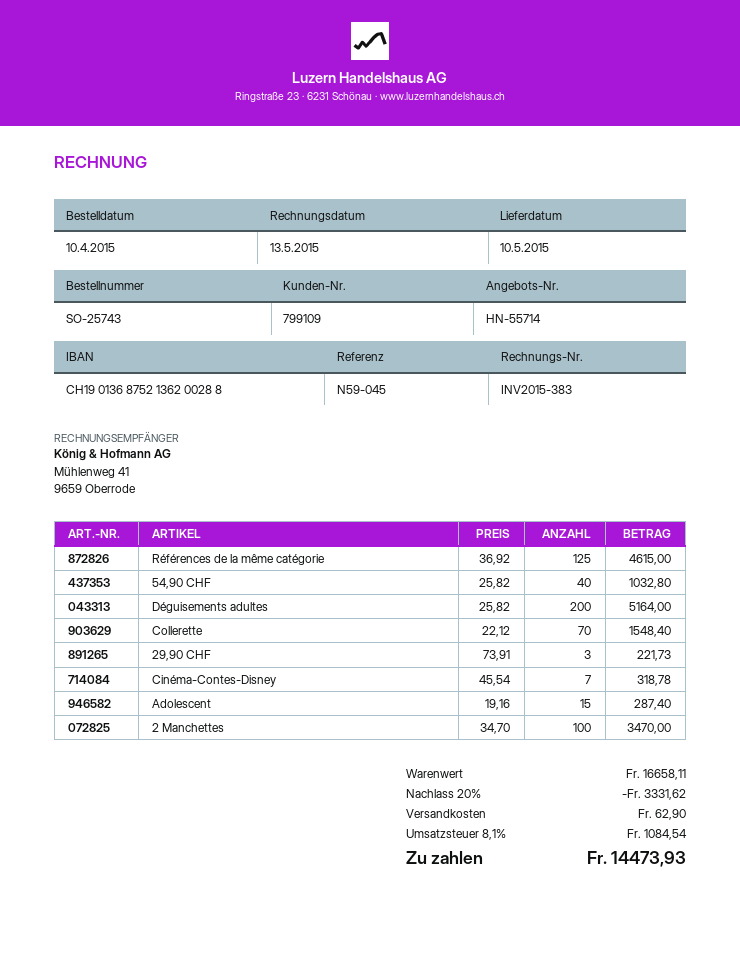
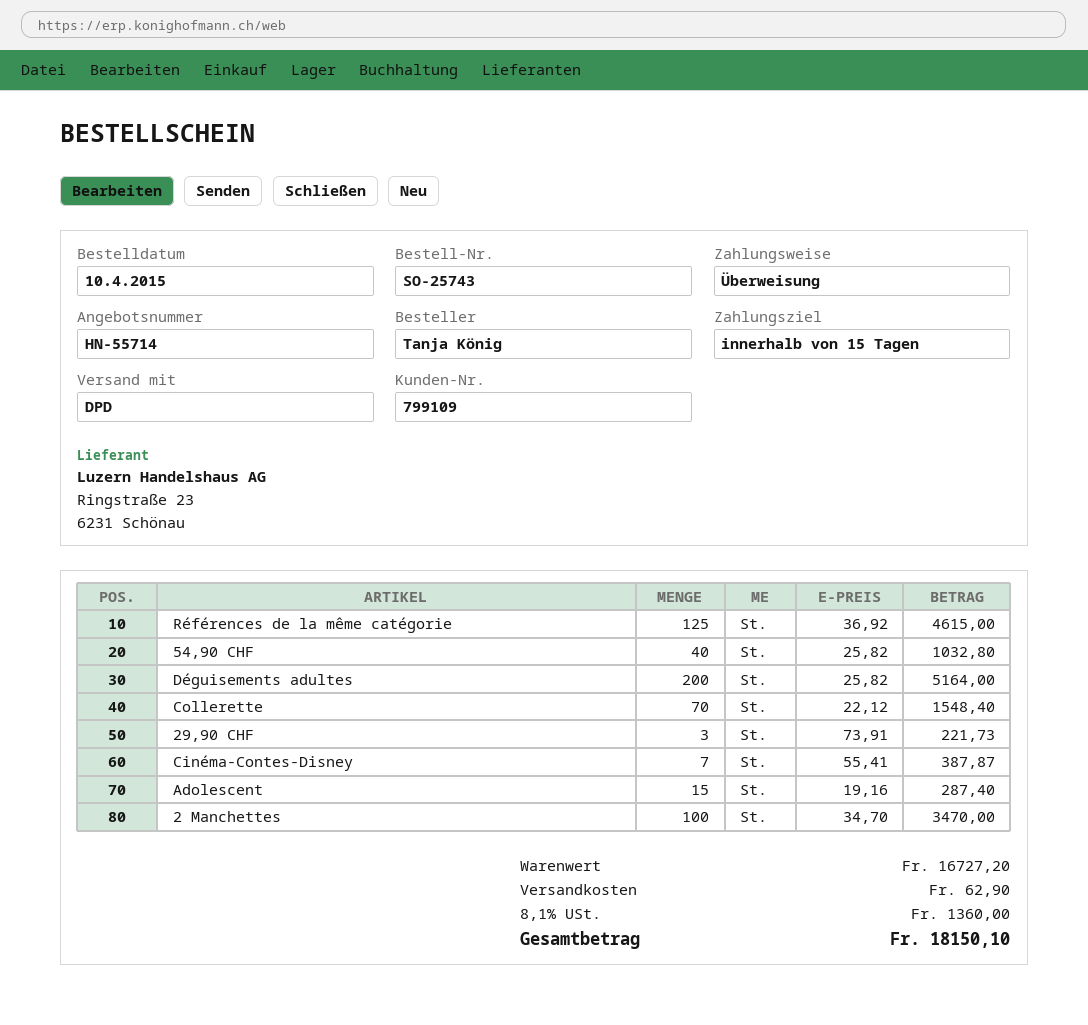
Cinéma-Contes-Disney: 7 x 45.54 = 318.78 -> 7 x 55.41 = 387.87
subtotal: 16658.11 -> 16727.20
discount: 20% = 3331.62 -> none
tax: 8.1% = 1084.54 -> 8.1% = 1360.00
total: 14473.93 -> 18150.10

